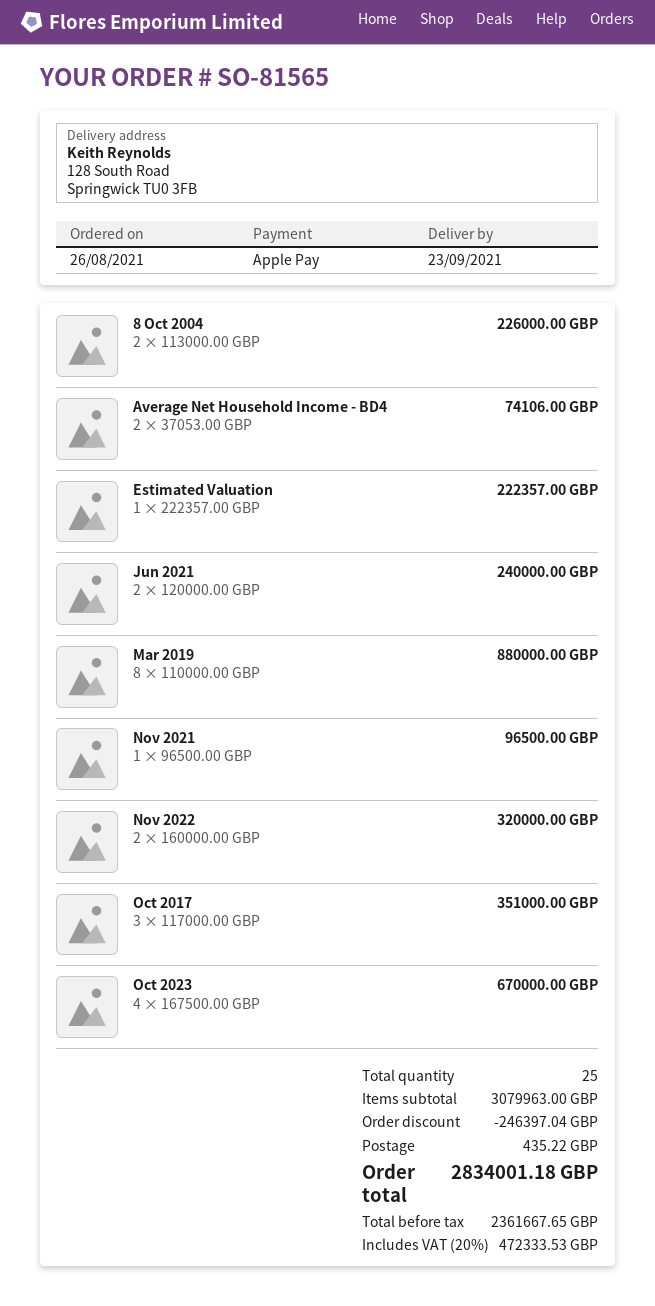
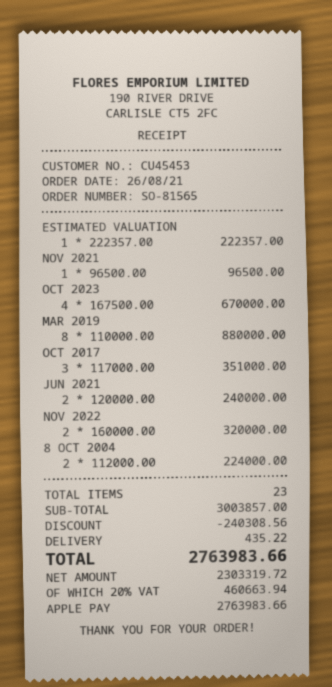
8 Oct 2004: 2 x 113000.00 = 226000.00 -> 2 x 112000.00 = 224000.00
Average Net Household Income - BD4: 2 x 37053.00 = 74106.00 -> none
total quantity: 25 -> 23
subtotal: 3079963.00 -> 3003857.00
discount: 246397.04 -> 240308.56
net: 2361667.65 -> 2303319.72
tax: 20% = 472333.53 -> 20% = 460663.94
total: 2834001.18 -> 2763983.66

